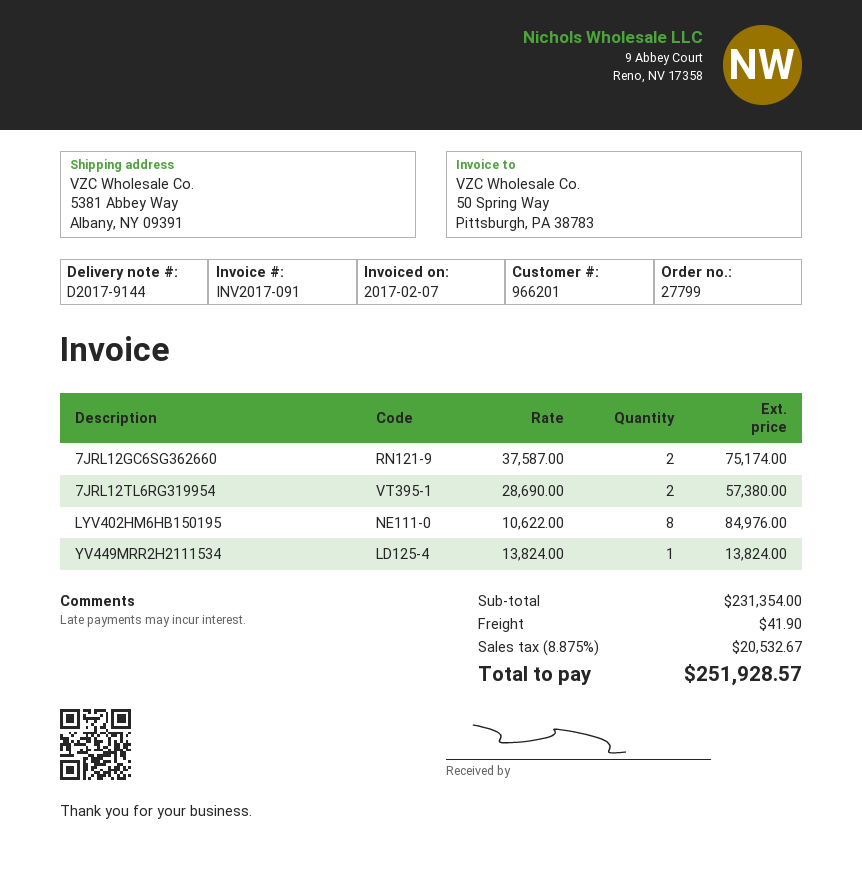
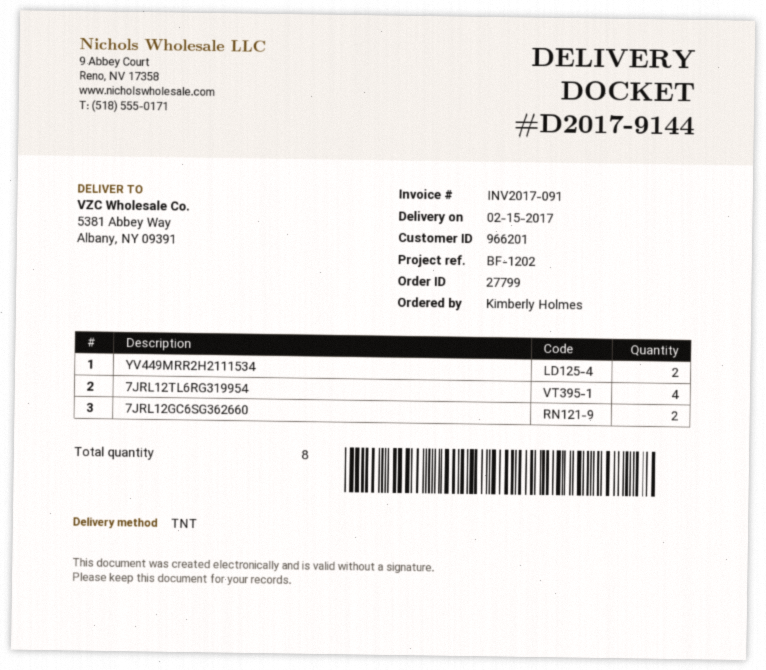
7JRL12TL6RG319954: 2 -> 4
LYV402HM6HB150195: 8 -> none
YV449MRR2H2111534: 1 -> 2

